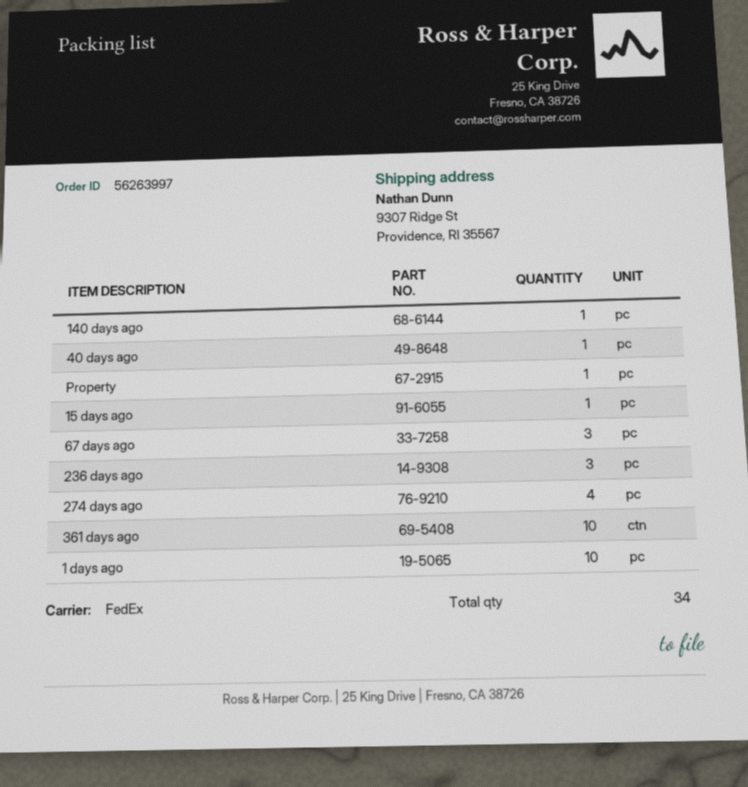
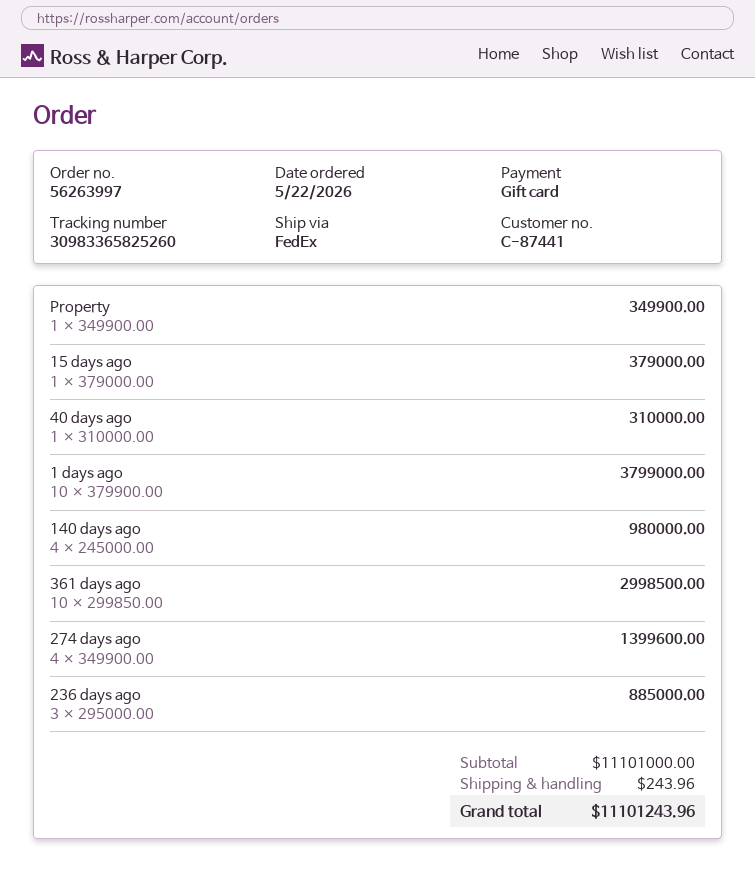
140 days ago: 1 -> 4
67 days ago: 3 -> none

